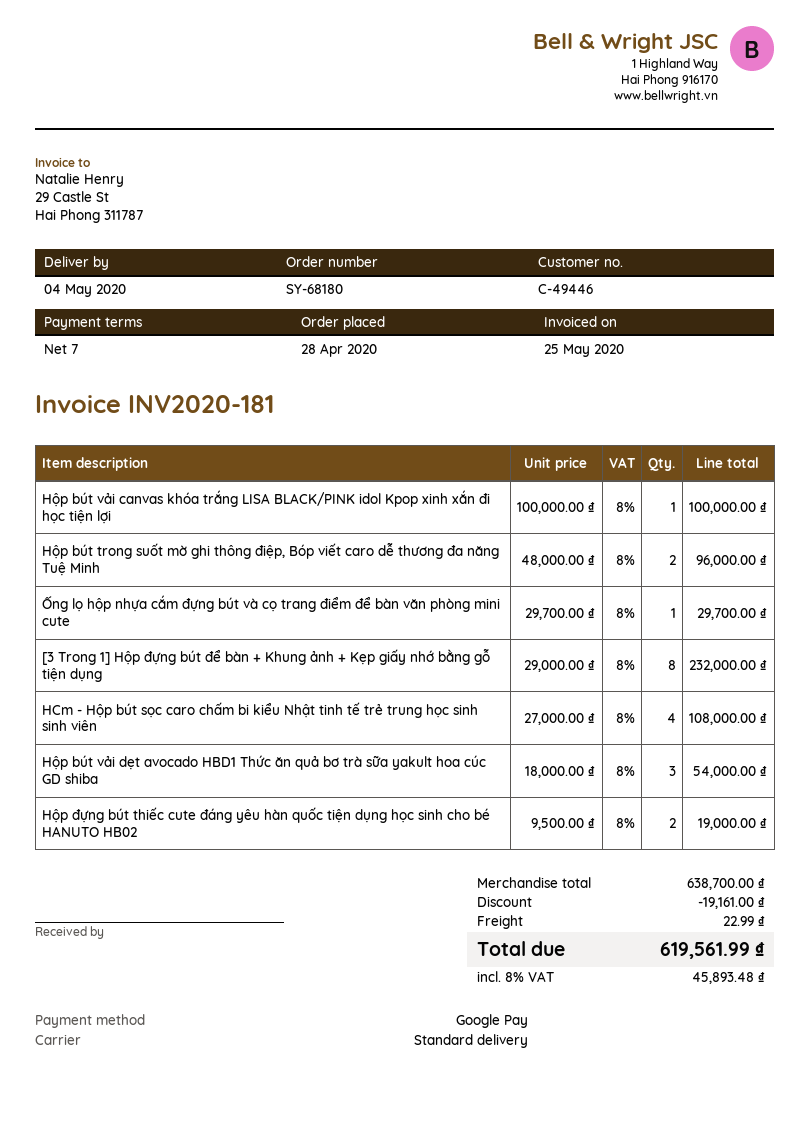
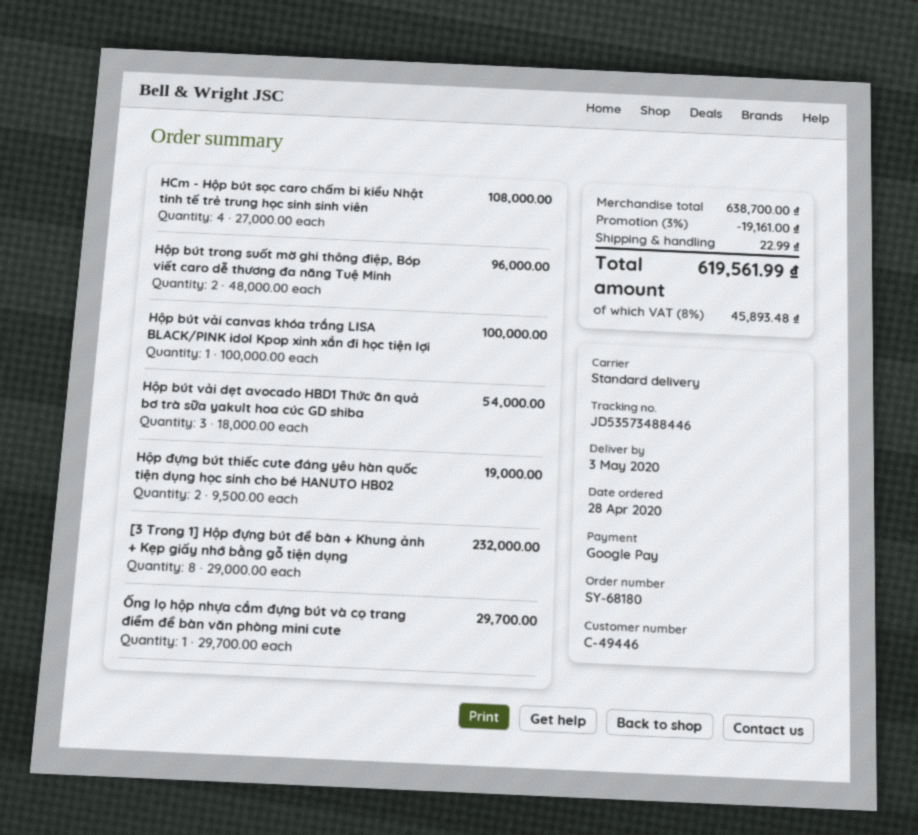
delivery date: 2020-05-04 -> 2020-05-03

